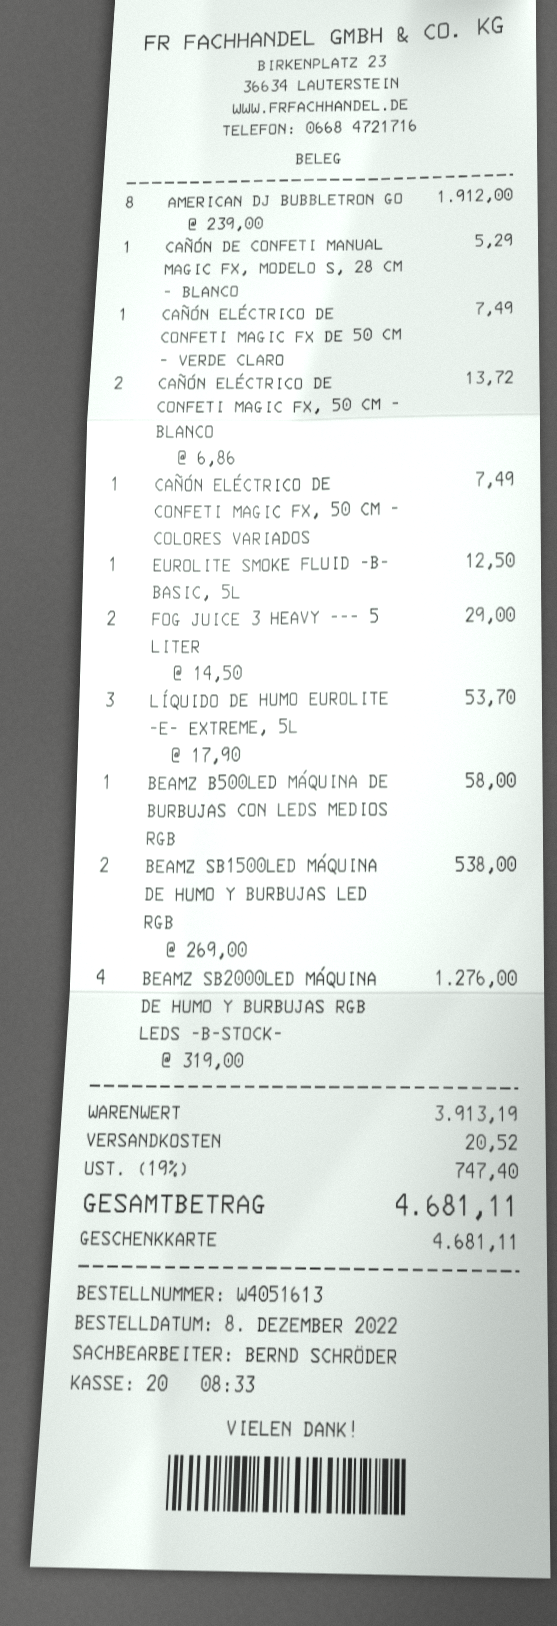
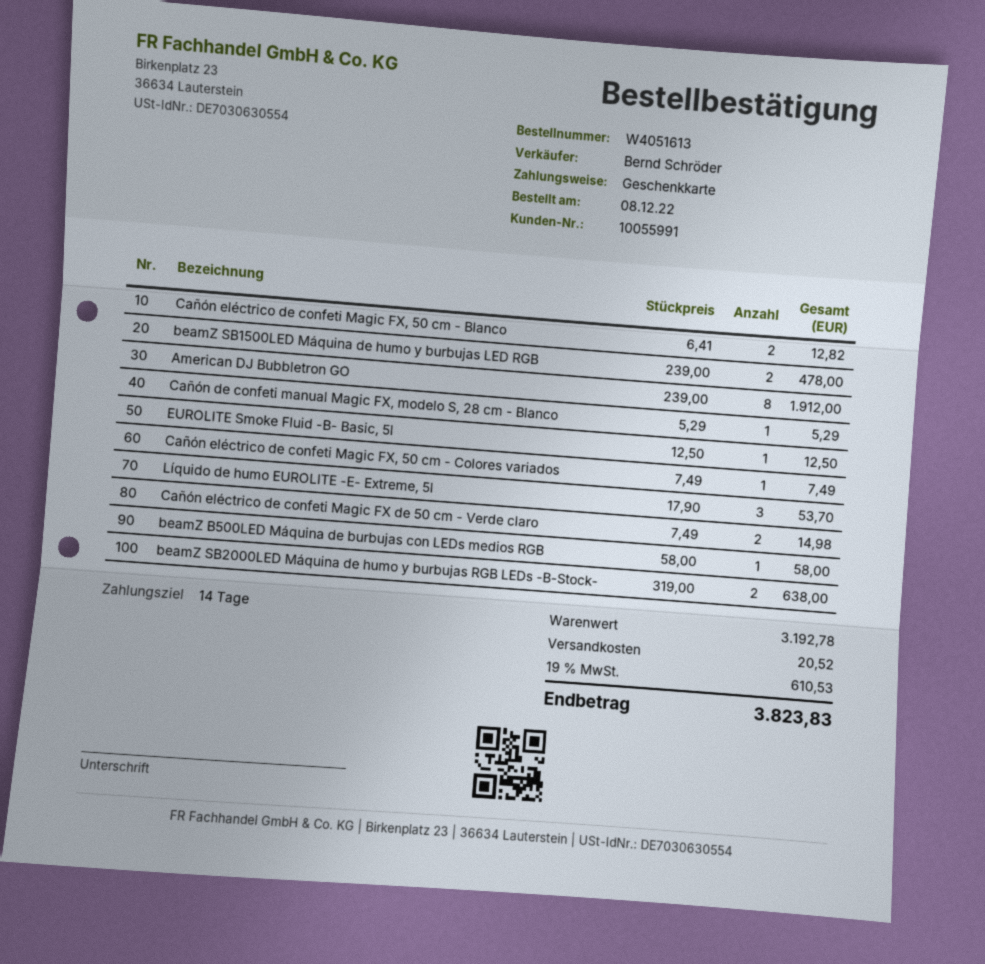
CAÑÓN ELÉCTRICO DE CONFETI MAGIC FX DE 50 CM - VERDE CLARO: 1 x 7.49 = 7.49 -> 2 x 7.49 = 14.98
CAÑÓN ELÉCTRICO DE CONFETI MAGIC FX, 50 CM - BLANCO: 2 x 6.86 = 13.72 -> 2 x 6.41 = 12.82
FOG JUICE 3 HEAVY --- 5 LITER: 2 x 14.50 = 29.00 -> none
BEAMZ SB1500LED MÁQUINA DE HUMO Y BURBUJAS LED RGB: 2 x 269.00 = 538.00 -> 2 x 239.00 = 478.00
BEAMZ SB2000LED MÁQUINA DE HUMO Y BURBUJAS RGB LEDS -B-STOCK-: 4 x 319.00 = 1276.00 -> 2 x 319.00 = 638.00
subtotal: 3913.19 -> 3192.78
tax: 19% = 747.40 -> 19% = 610.53
total: 4681.11 -> 3823.83

